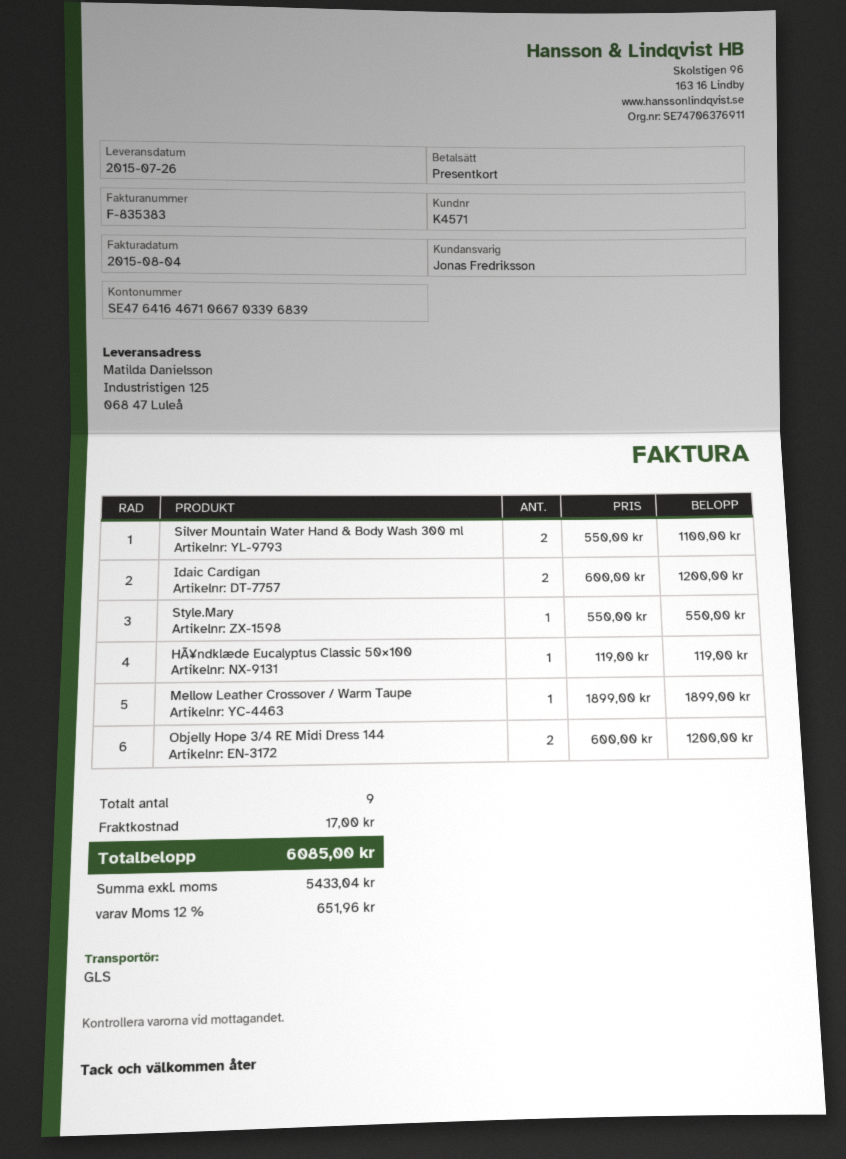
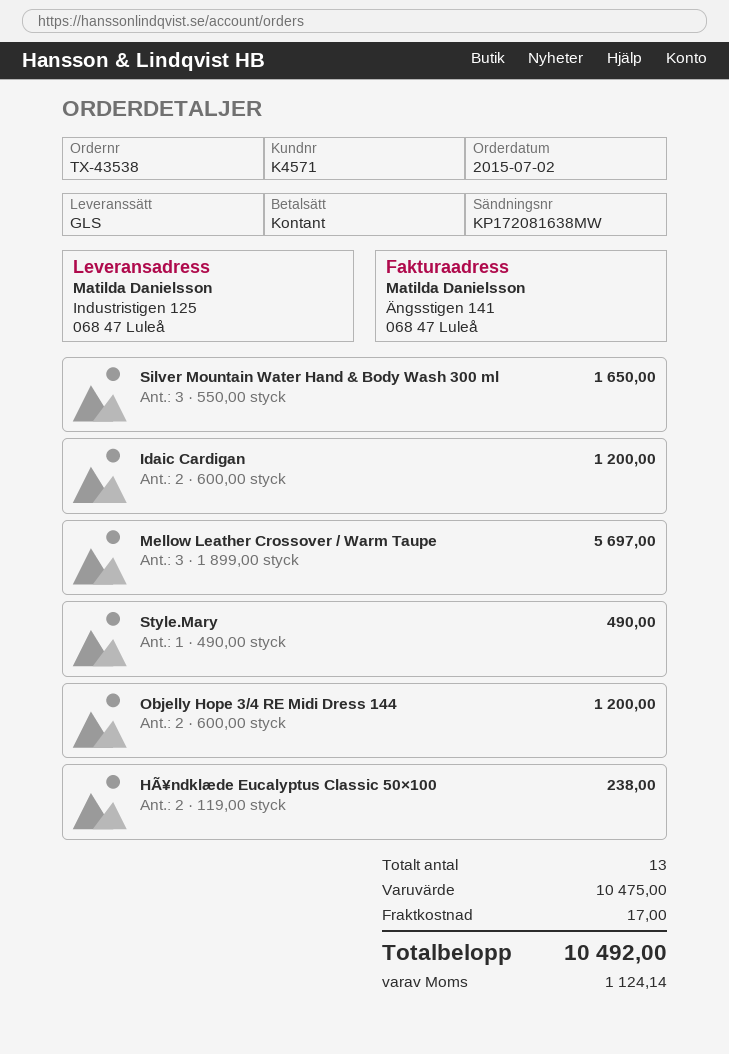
payment method: gift card -> cash
Silver Mountain Water Hand & Body Wash 300 ml: 2 x 550.00 = 1100.00 -> 3 x 550.00 = 1650.00
Style.Mary: 1 x 550.00 = 550.00 -> 1 x 490.00 = 490.00
HÃ¥ndklæde Eucalyptus Classic 50×100: 1 x 119.00 = 119.00 -> 2 x 119.00 = 238.00
Mellow Leather Crossover / Warm Taupe: 1 x 1899.00 = 1899.00 -> 3 x 1899.00 = 5697.00
total quantity: 9 -> 13
tax: 651.96 -> 1124.14
total: 6085.00 -> 10492.00

